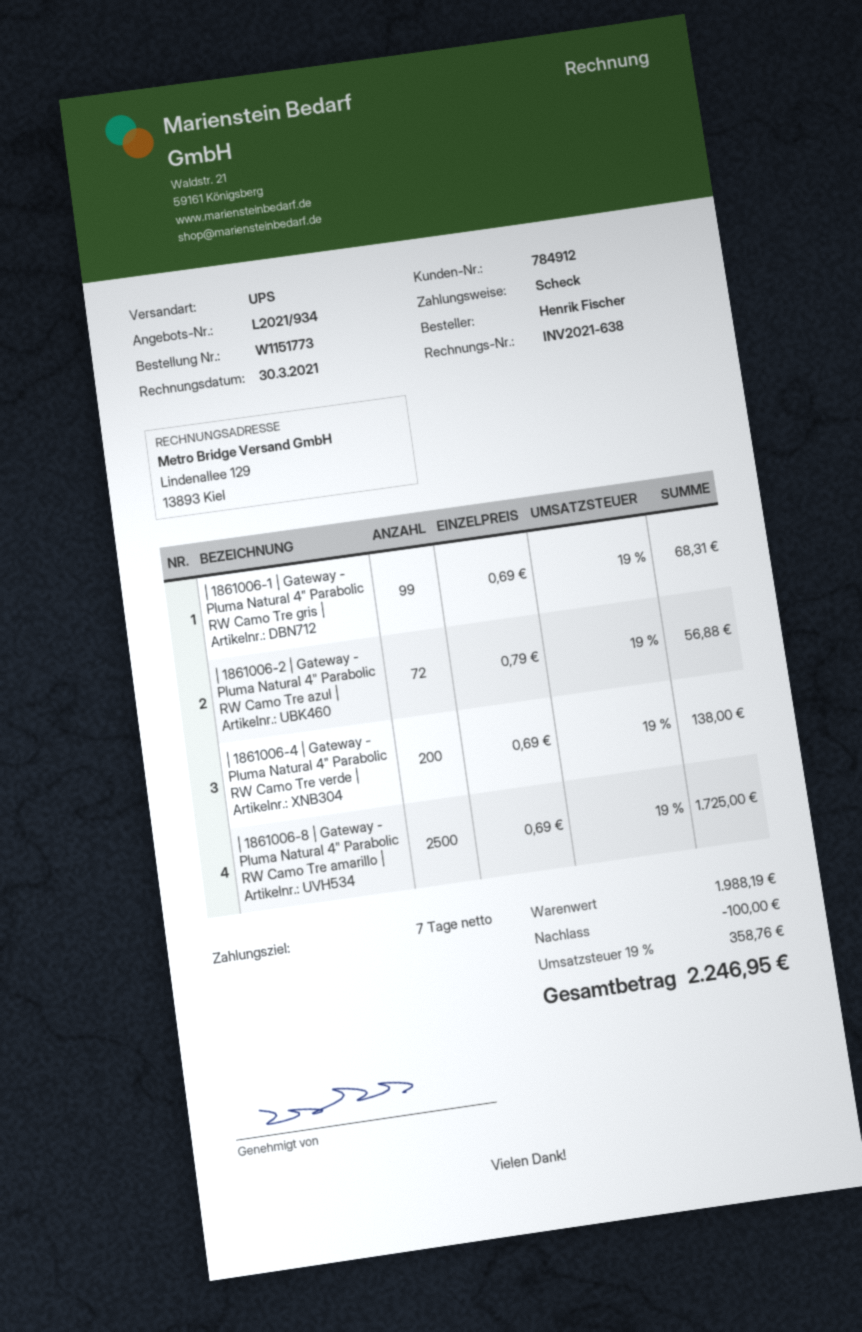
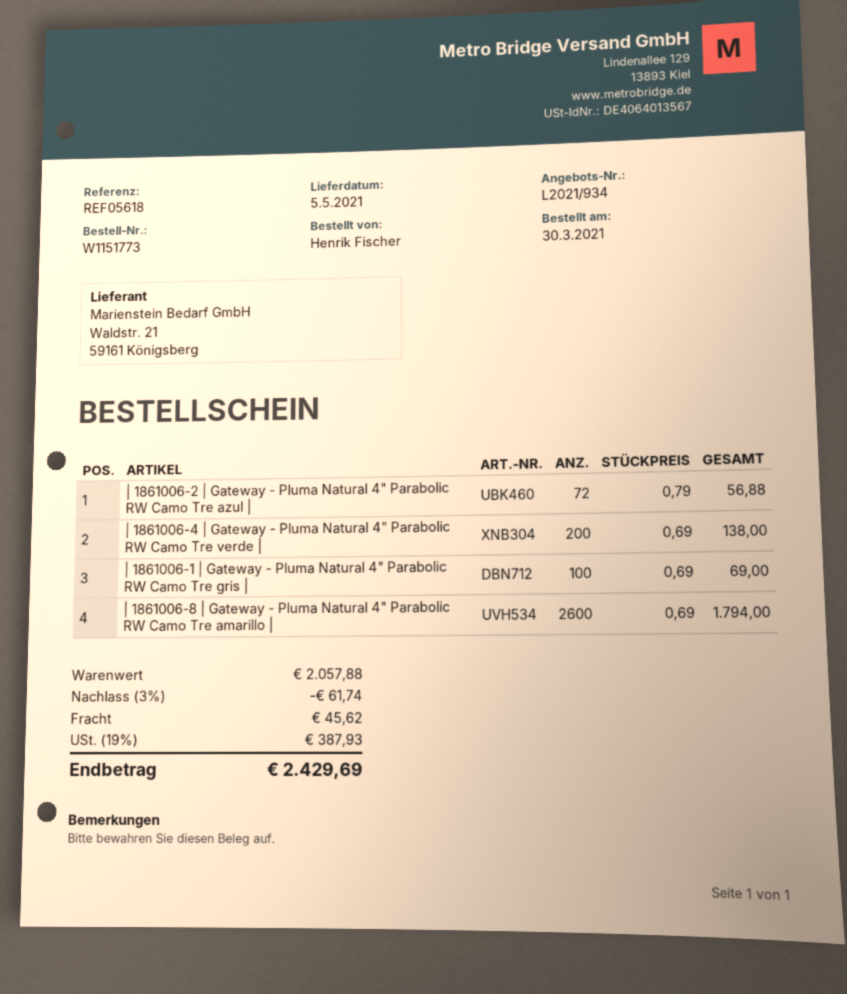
| 1861006-1 | Gateway - Pluma Natural 4" Parabolic RW Camo Tre gris |: 99 x 0.69 = 68.31 -> 100 x 0.69 = 69.00
| 1861006-8 | Gateway - Pluma Natural 4" Parabolic RW Camo Tre amarillo |: 2500 x 0.69 = 1725.00 -> 2600 x 0.69 = 1794.00
subtotal: 1988.19 -> 2057.88
discount: 100.00 -> 61.74
shipping: none -> 45.62
tax: 19% = 358.76 -> 19% = 387.93
total: 2246.95 -> 2429.69

